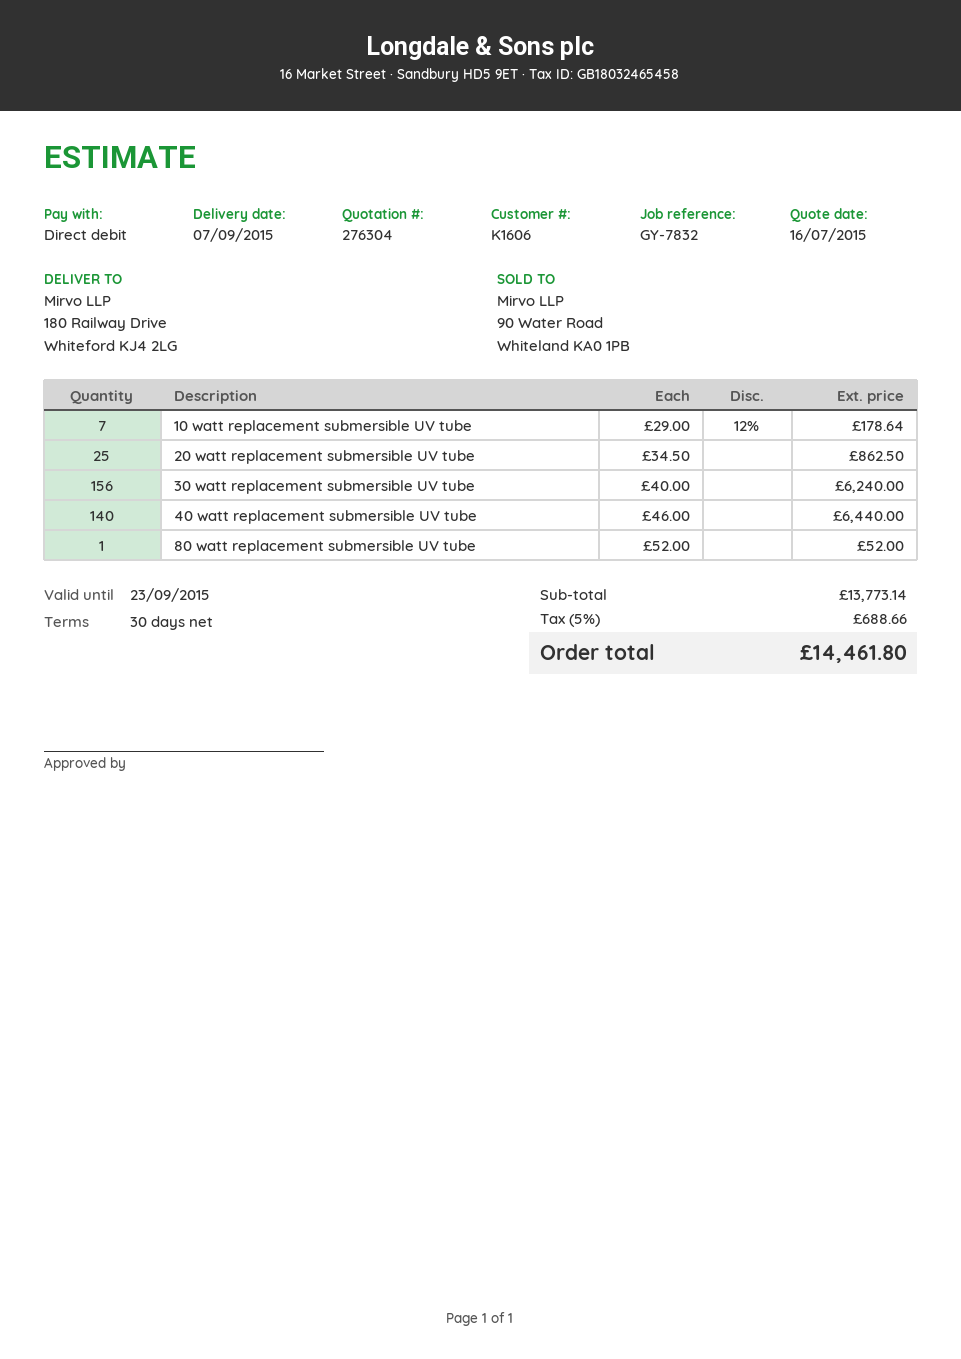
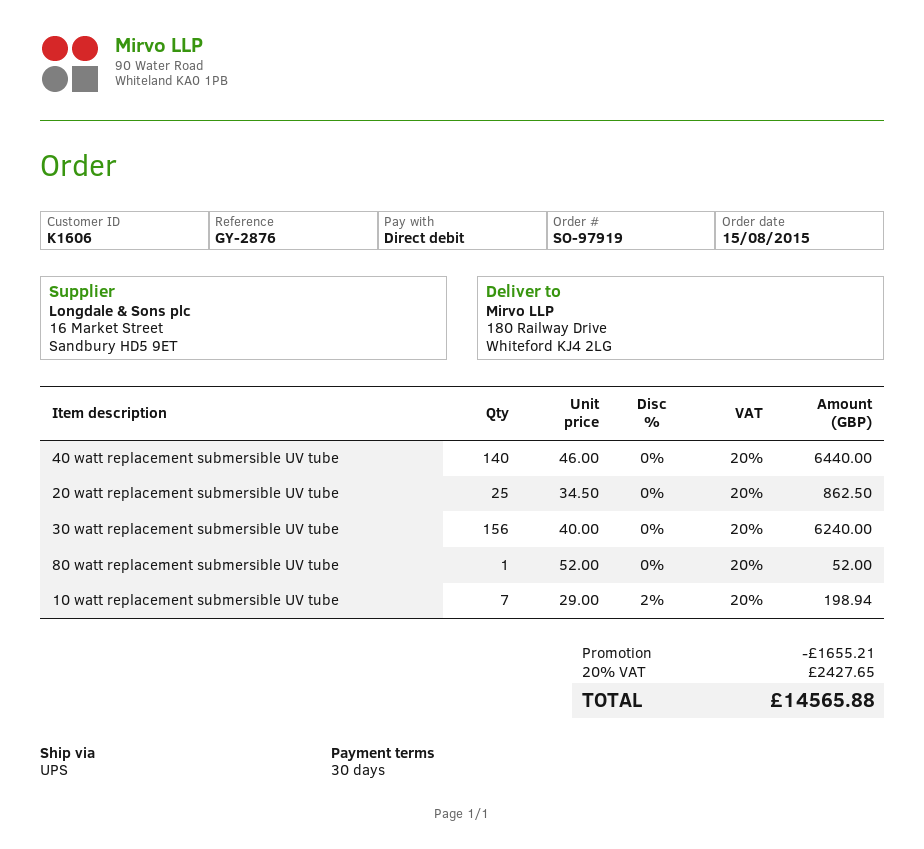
reference: GY-7832 -> GY-2876
10 watt replacement submersible UV tube: 7 x 29.00 - 12% = 178.64 -> 7 x 29.00 - 2% = 198.94
discount: none -> 1655.21
tax: 5% = 688.66 -> 20% = 2427.65
total: 14461.80 -> 14565.88

